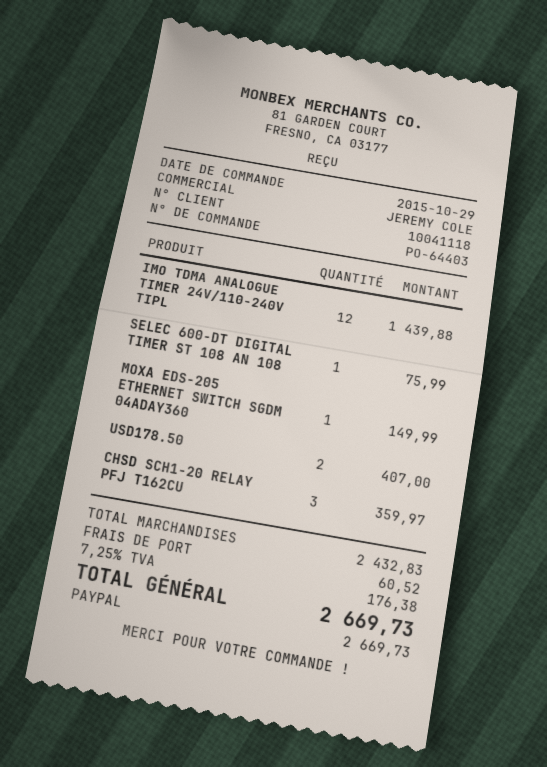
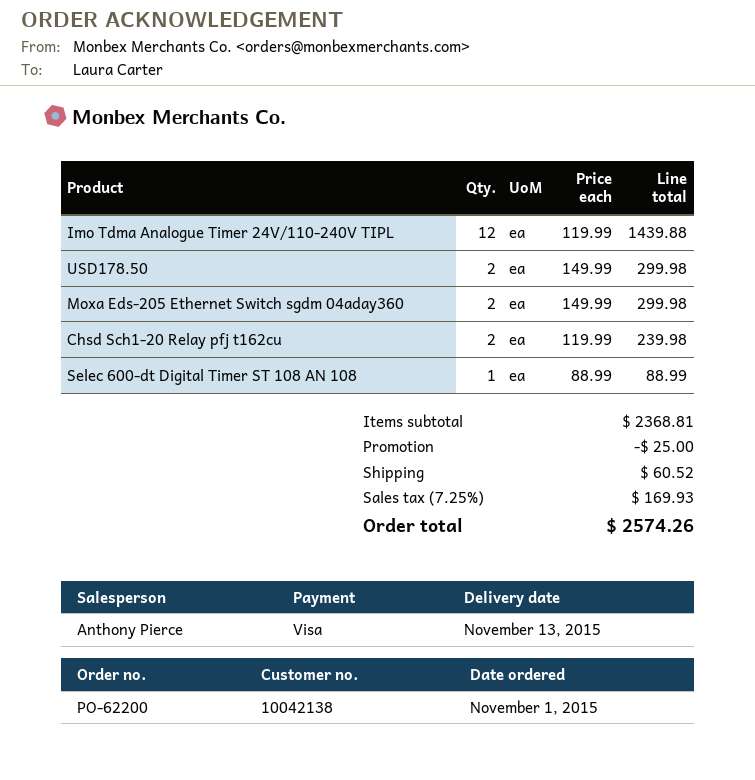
order number: PO-64403 -> PO-62200
order date: 2015-10-29 -> 2015-11-01
customer number: 10041118 -> 10042138
sales rep: JEREMY COLE -> Anthony Pierce
payment method: PayPal -> Visa
SELEC 600-DT DIGITAL TIMER ST 108 AN 108: 1 for 75.99 -> 1 for 88.99
MOXA EDS-205 ETHERNET SWITCH SGDM 04ADAY360: 1 for 149.99 -> 2 for 299.98
USD178.50: 2 for 407.00 -> 2 for 299.98
CHSD SCH1-20 RELAY PFJ T162CU: 3 for 359.97 -> 2 for 239.98
subtotal: 2432.83 -> 2368.81
discount: none -> 25.00
tax: 7.25% = 176.38 -> 7.25% = 169.93
total: 2669.73 -> 2574.26

